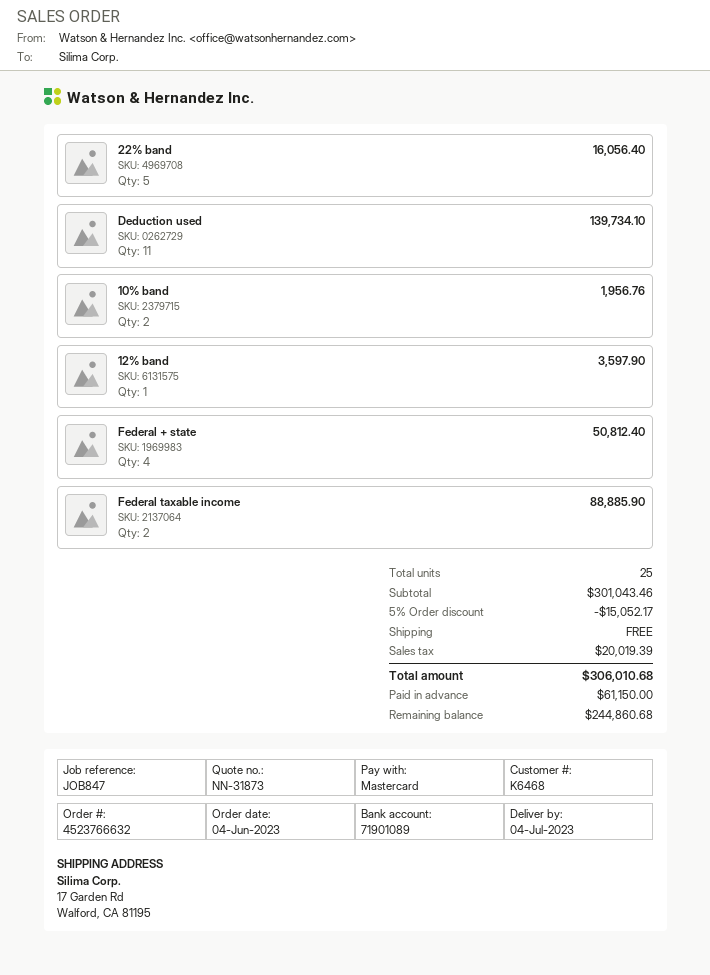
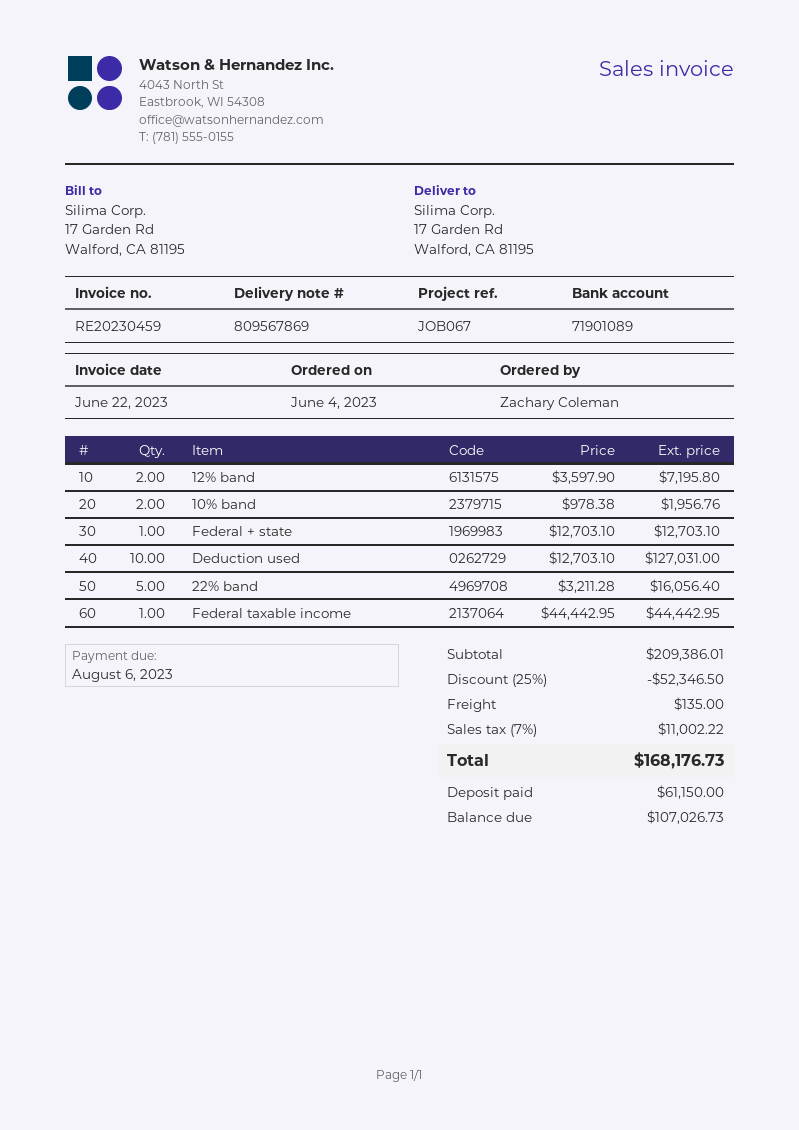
reference: JOB847 -> JOB067
Deduction used: 11 for 139734.10 -> 10 for 127031.00
12% band: 1 for 3597.90 -> 2 for 7195.80
Federal + state: 4 for 50812.40 -> 1 for 12703.10
Federal taxable income: 2 for 88885.90 -> 1 for 44442.95
subtotal: 301043.46 -> 209386.01
discount: 5% = 15052.17 -> 25% = 52346.50
shipping: 0.00 -> 135.00
tax: 20019.39 -> 11002.22
total: 306010.68 -> 168176.73
balance: 244860.68 -> 107026.73

